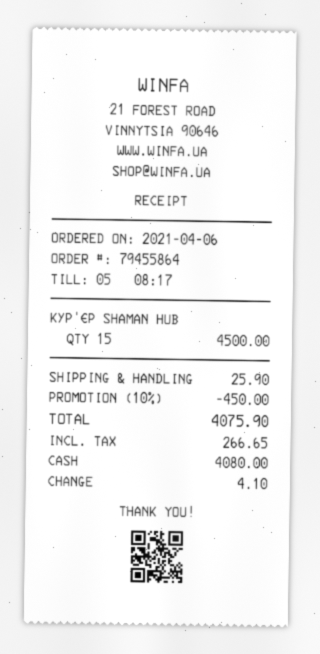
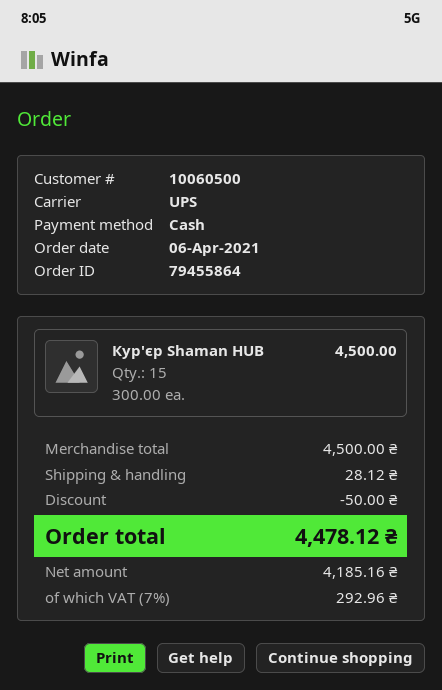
discount: 450.00 -> 50.00
shipping: 25.90 -> 28.12
tax: 266.65 -> 292.96
total: 4075.90 -> 4478.12

